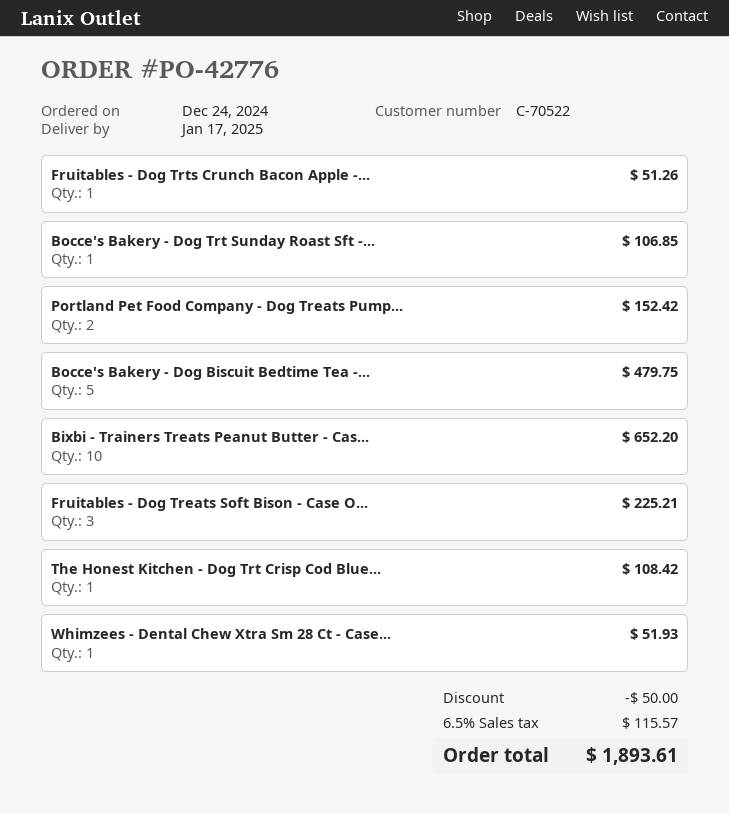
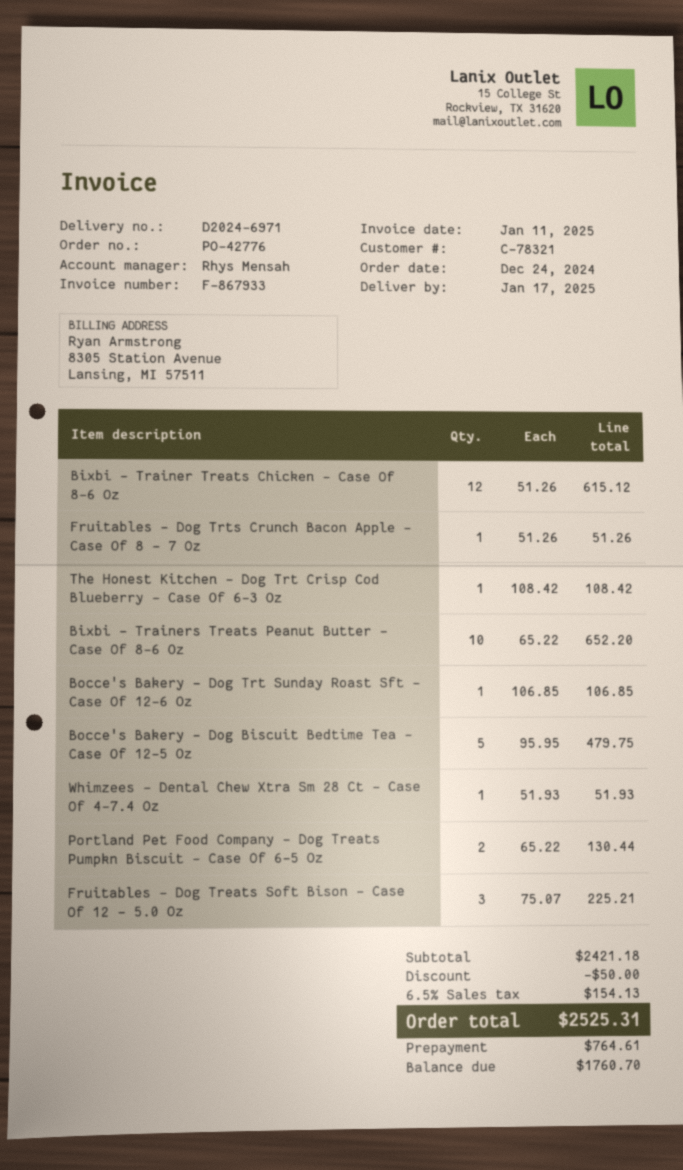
customer number: C-70522 -> C-78321
Portland Pet Food Company - Dog Treats Pump...: 2 for 152.42 -> 2 for 130.44
Bixbi - Trainer Treats Chicken - Case Of 8-6 Oz: none -> 12 for 615.12
tax: 6.5% = 115.57 -> 6.5% = 154.13
total: 1893.61 -> 2525.31

